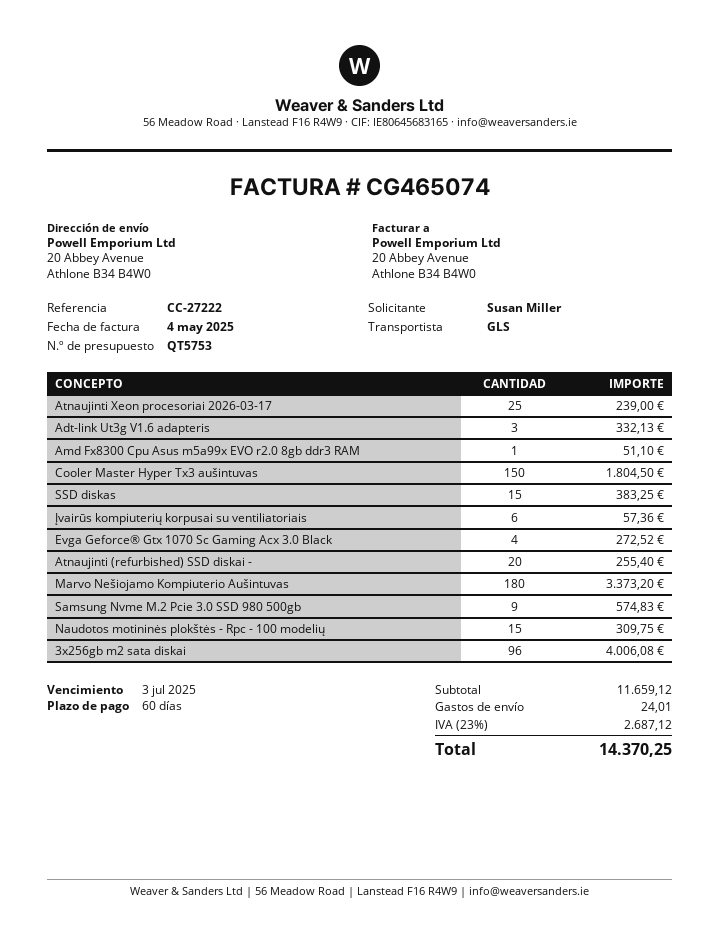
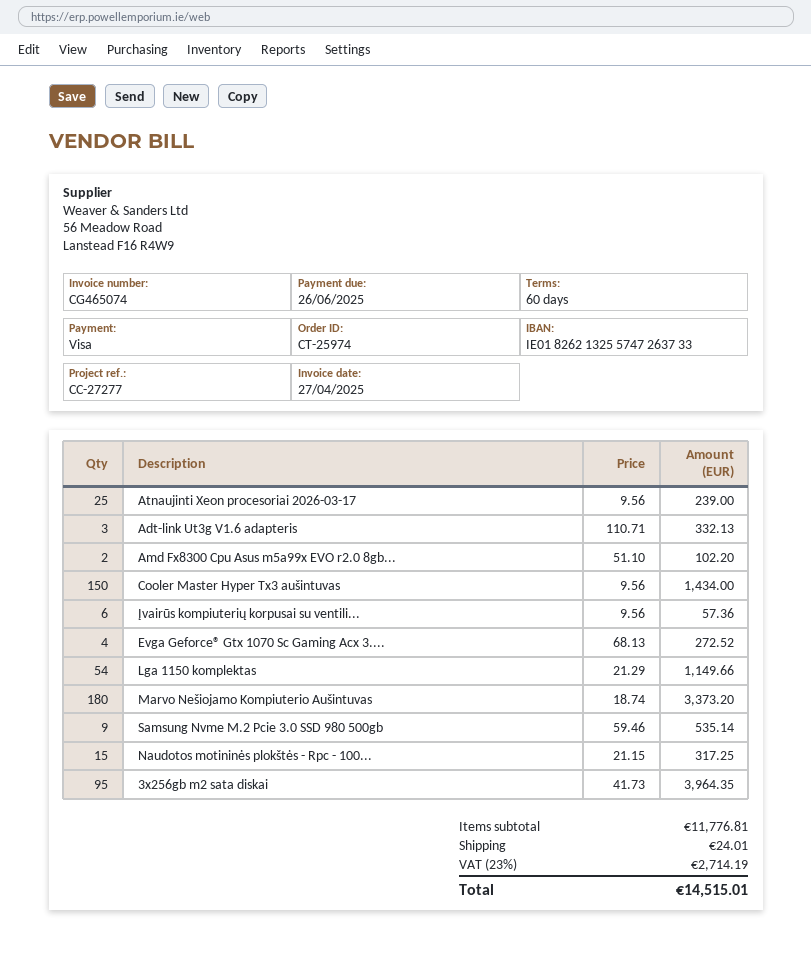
invoice date: 2025-05-04 -> 2025-04-27
due date: 2025-07-03 -> 2025-06-26
reference: CC-27222 -> CC-27277
Amd Fx8300 Cpu Asus m5a99x EVO r2.0 8gb ddr3 RAM: 1 for 51.10 -> 2 for 102.20
Cooler Master Hyper Tx3 aušintuvas: 150 for 1804.50 -> 150 for 1434.00
SSD diskas: 15 for 383.25 -> none
Atnaujinti (refurbished) SSD diskai -: 20 for 255.40 -> none
Samsung Nvme M.2 Pcie 3.0 SSD 980 500gb: 9 for 574.83 -> 9 for 535.14
Naudotos motininės plokštės - Rpc - 100 modelių: 15 for 309.75 -> 15 for 317.25
3x256gb m2 sata diskai: 96 for 4006.08 -> 95 for 3964.35
Lga 1150 komplektas: none -> 54 for 1149.66
subtotal: 11659.12 -> 11776.81
tax: 23% = 2687.12 -> 23% = 2714.19
total: 14370.25 -> 14515.01

